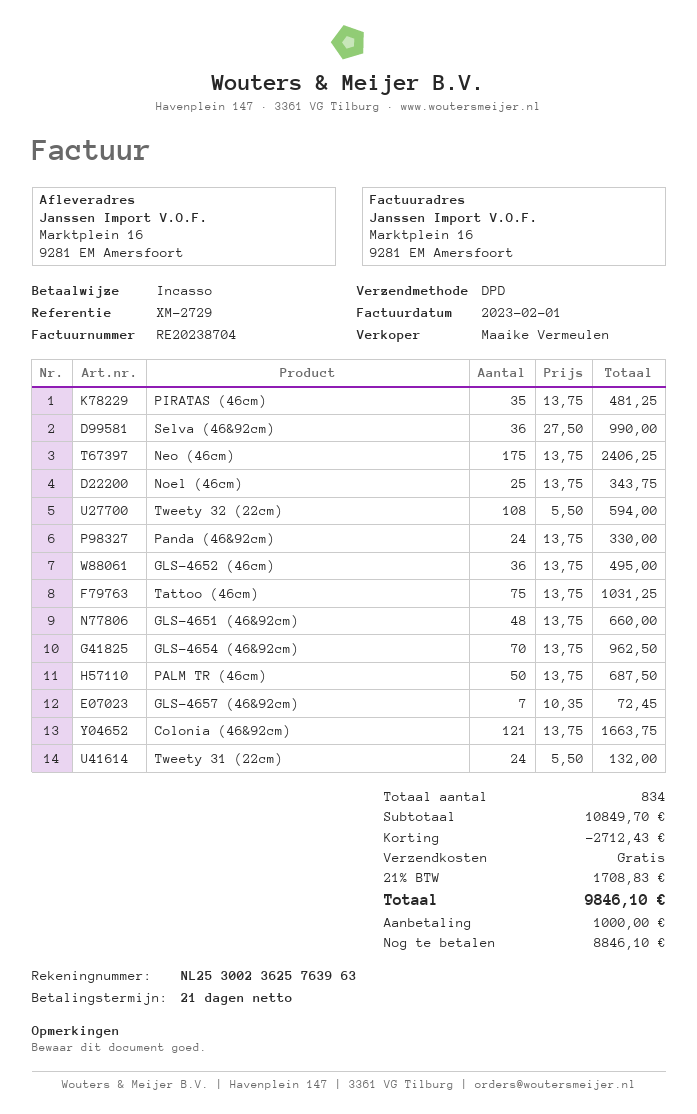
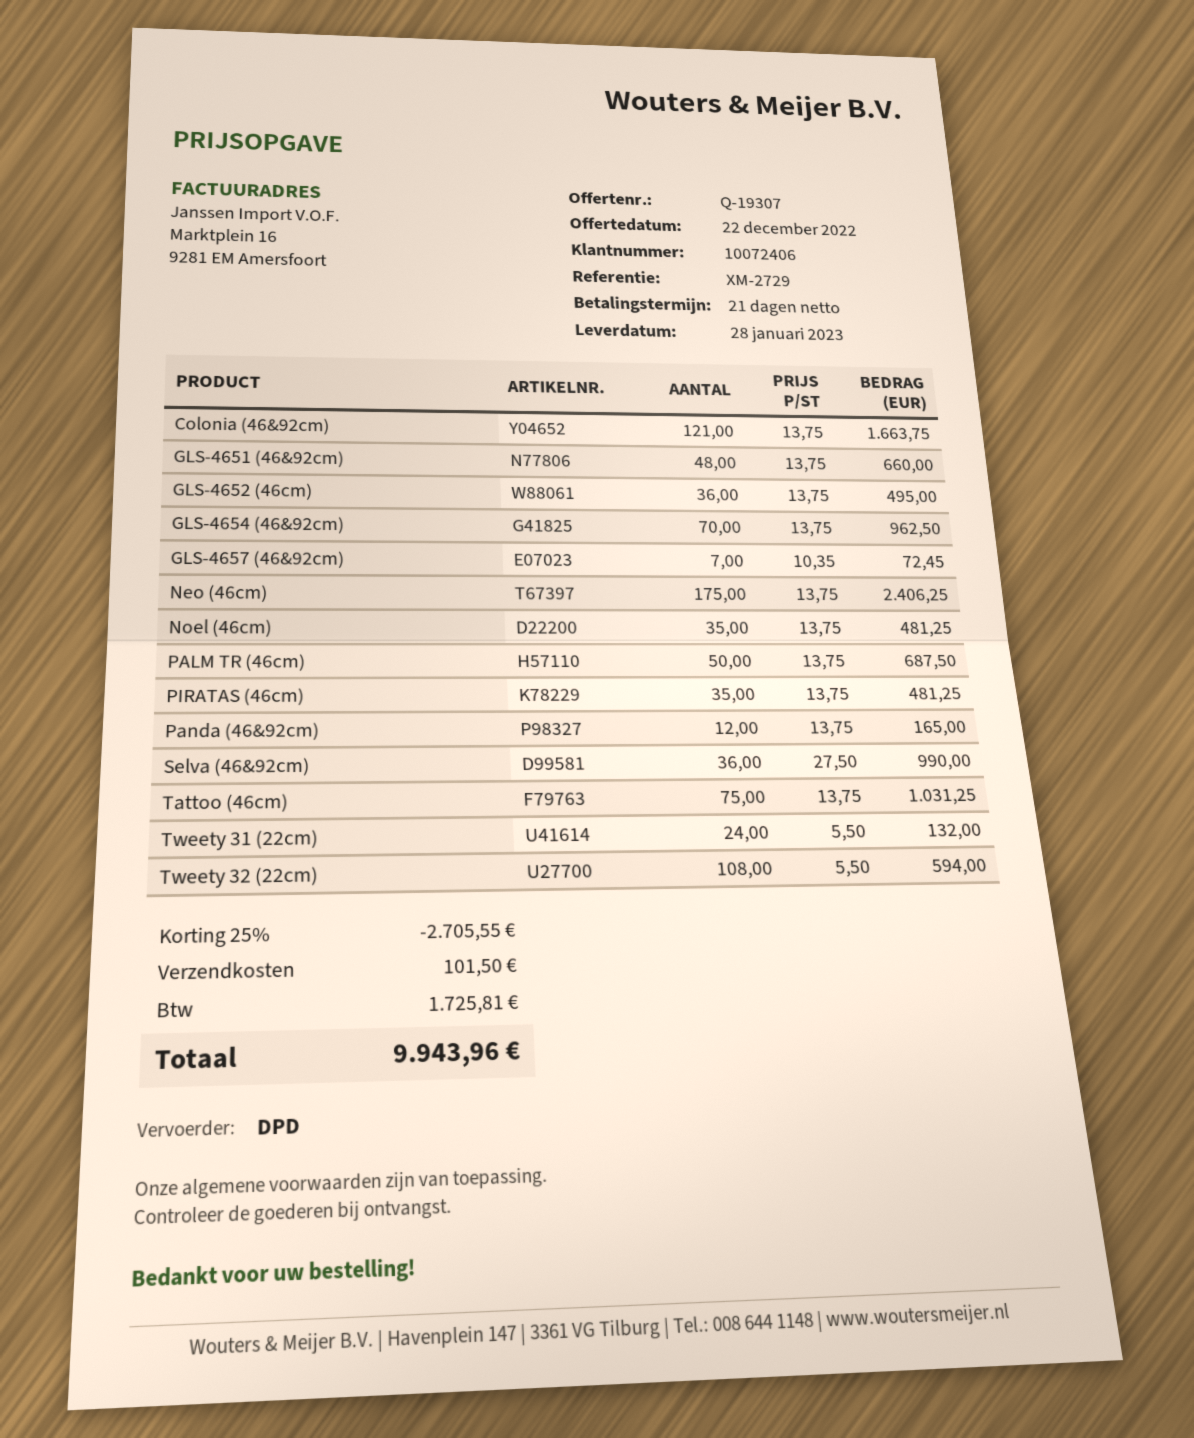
Noel (46cm): 25 x 13.75 = 343.75 -> 35 x 13.75 = 481.25
Panda (46&92cm): 24 x 13.75 = 330.00 -> 12 x 13.75 = 165.00
discount: 2712.43 -> 2705.55
shipping: 0.00 -> 101.50
tax: 1708.83 -> 1725.81
total: 9846.10 -> 9943.96

